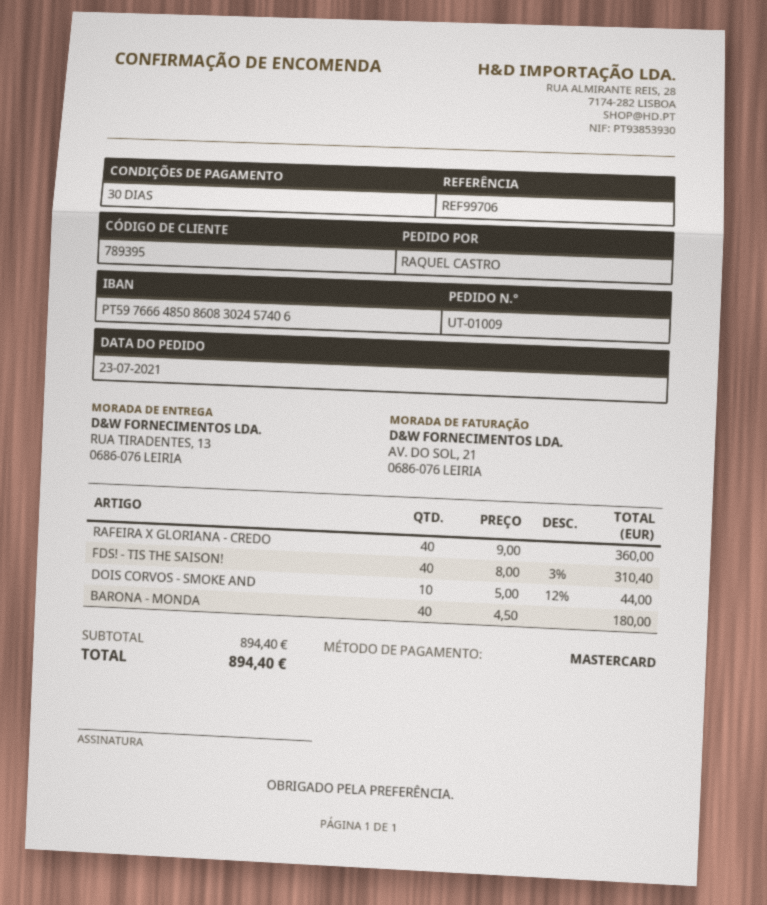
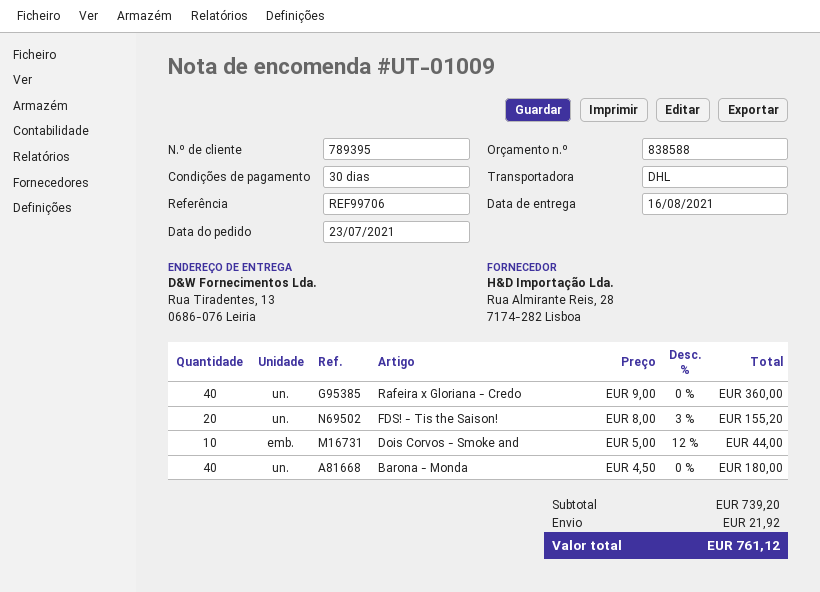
FDS! - TIS THE SAISON!: 40 x 8.00 - 3% = 310.40 -> 20 x 8.00 - 3% = 155.20
subtotal: 894.40 -> 739.20
shipping: none -> 21.92
total: 894.40 -> 761.12

